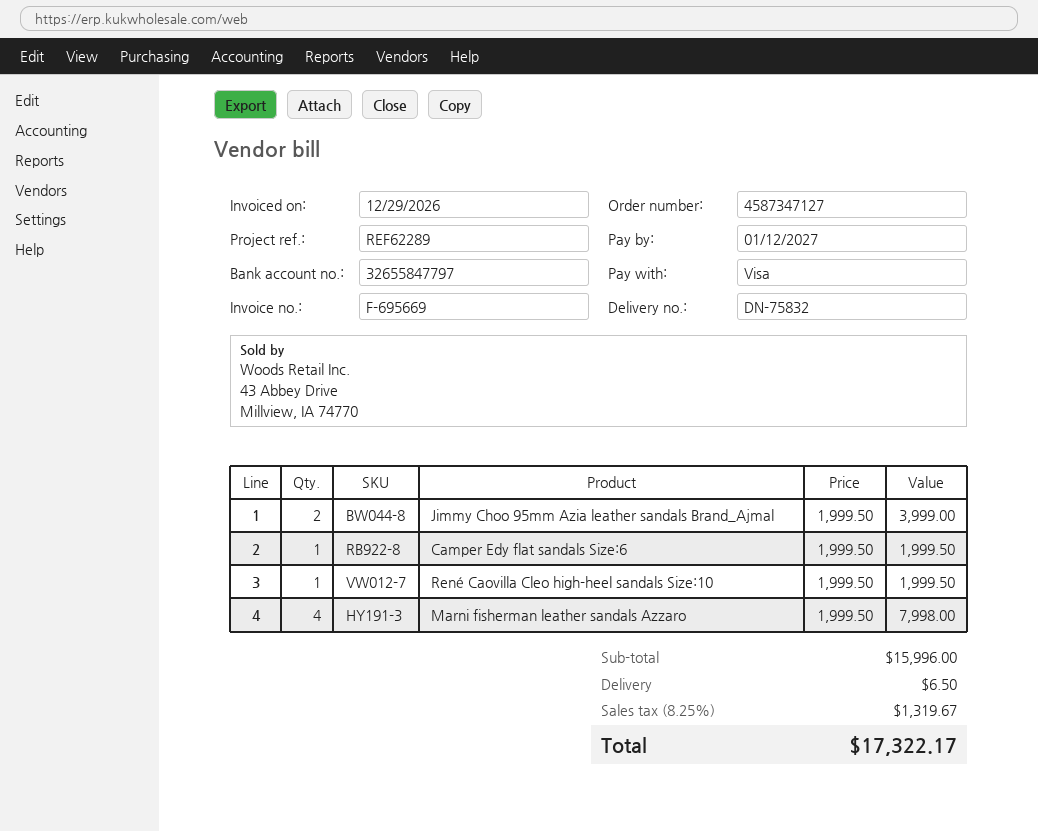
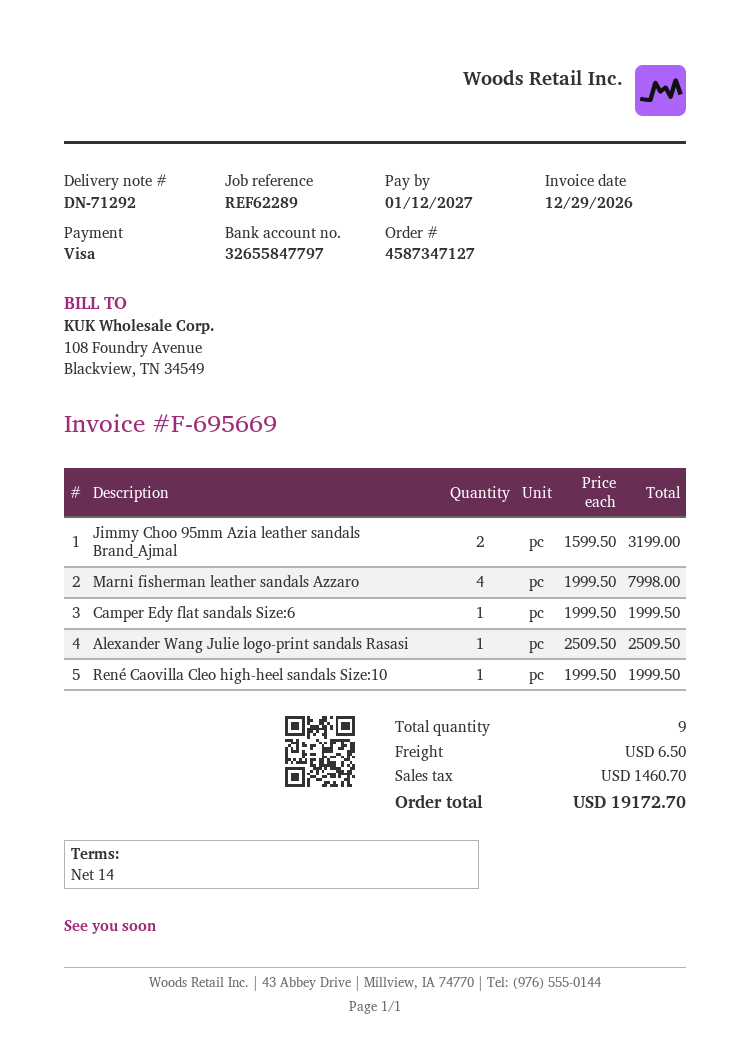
delivery note number: DN-75832 -> DN-71292
Jimmy Choo 95mm Azia leather sandals Brand_Ajmal: 2 x 1999.50 = 3999.00 -> 2 x 1599.50 = 3199.00
Alexander Wang Julie logo-print sandals Rasasi: none -> 1 x 2509.50 = 2509.50
tax: 1319.67 -> 1460.70
total: 17322.17 -> 19172.70

